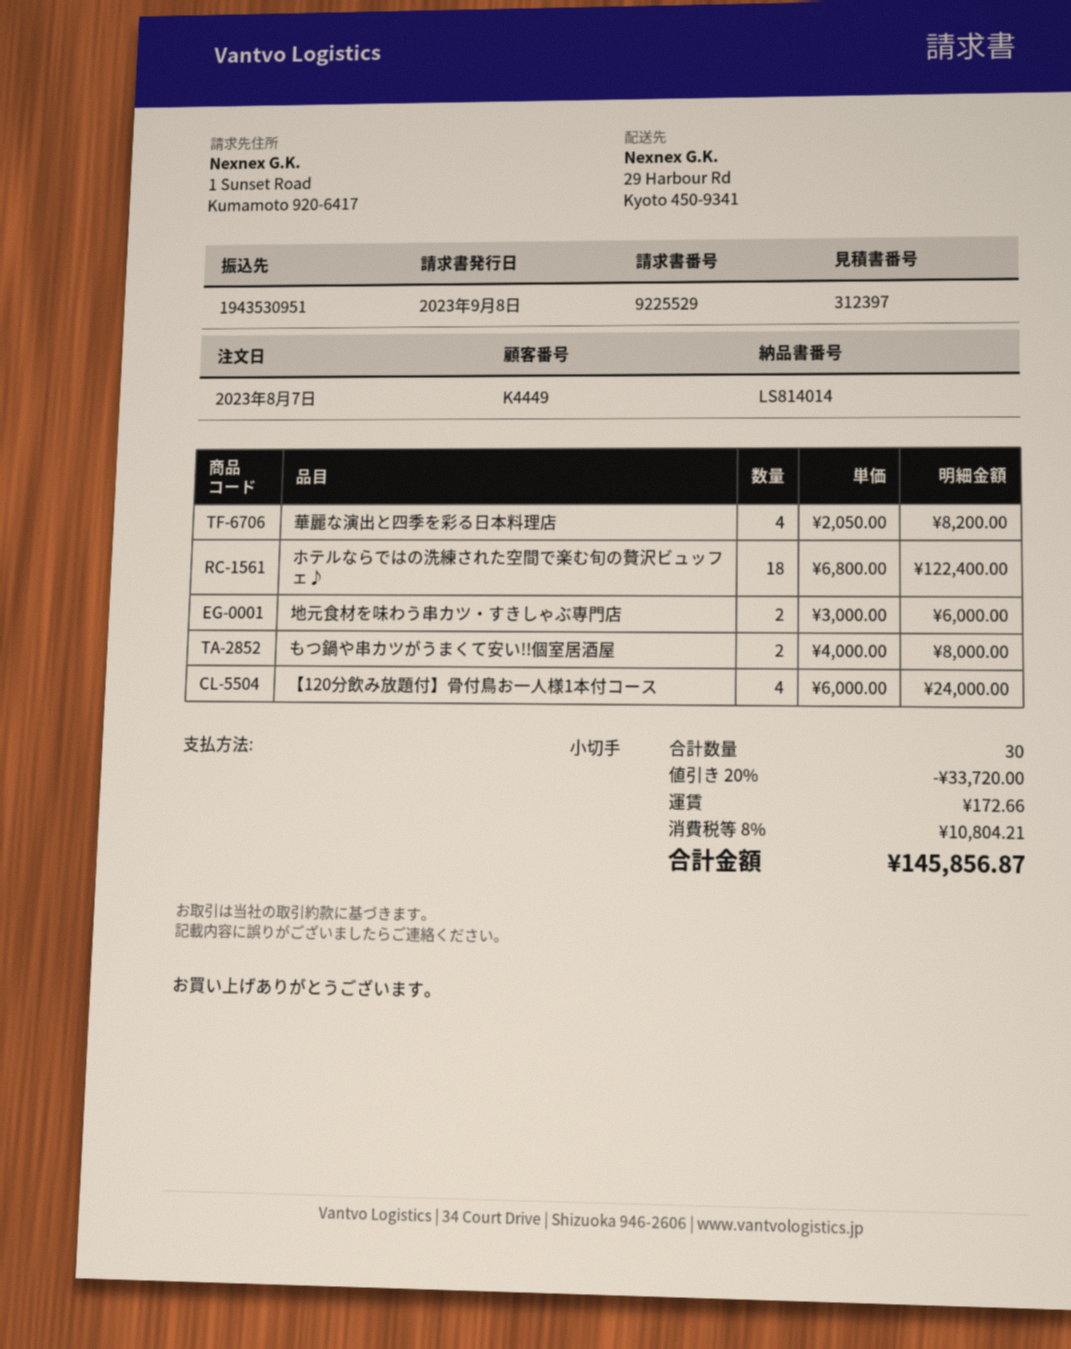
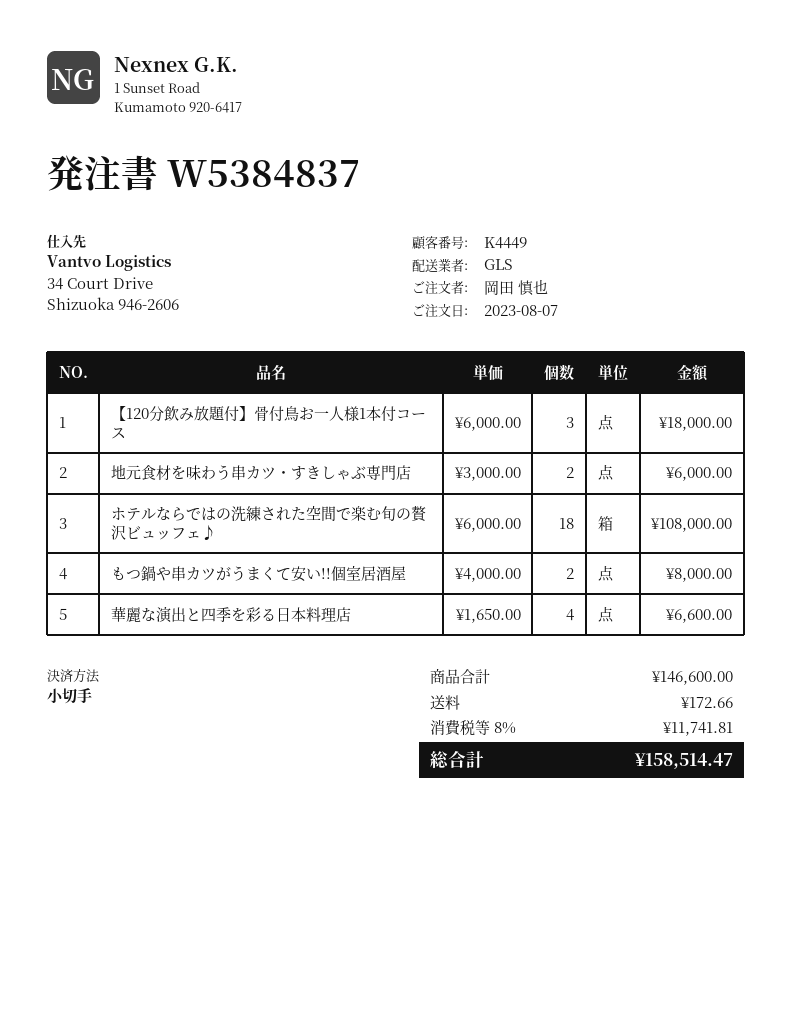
華麗な演出と四季を彩る日本料理店: 4 x 2050.00 = 8200.00 -> 4 x 1650.00 = 6600.00
ホテルならではの洗練された空間で楽む旬の贅沢ビュッフェ♪: 18 x 6800.00 = 122400.00 -> 18 x 6000.00 = 108000.00
【120分飲み放題付】骨付鳥お一人様1本付コース: 4 x 6000.00 = 24000.00 -> 3 x 6000.00 = 18000.00
discount: 20% = 33720.00 -> none
tax: 8% = 10804.21 -> 8% = 11741.81
total: 145856.87 -> 158514.47

